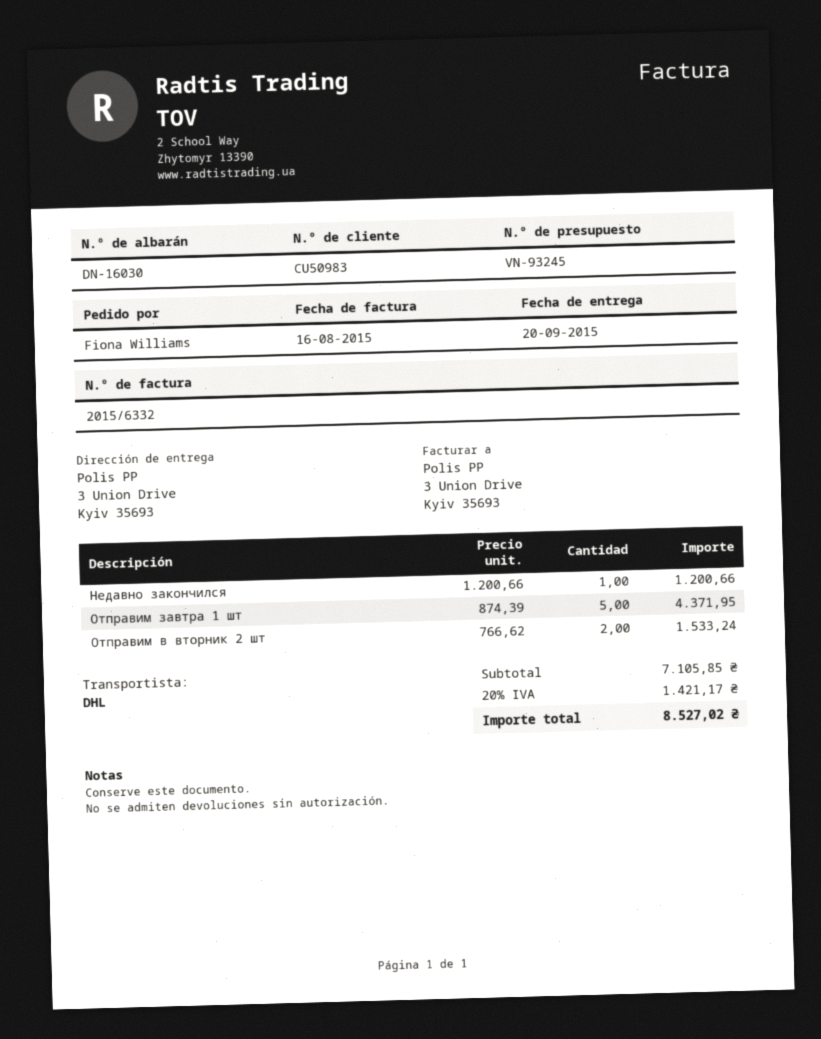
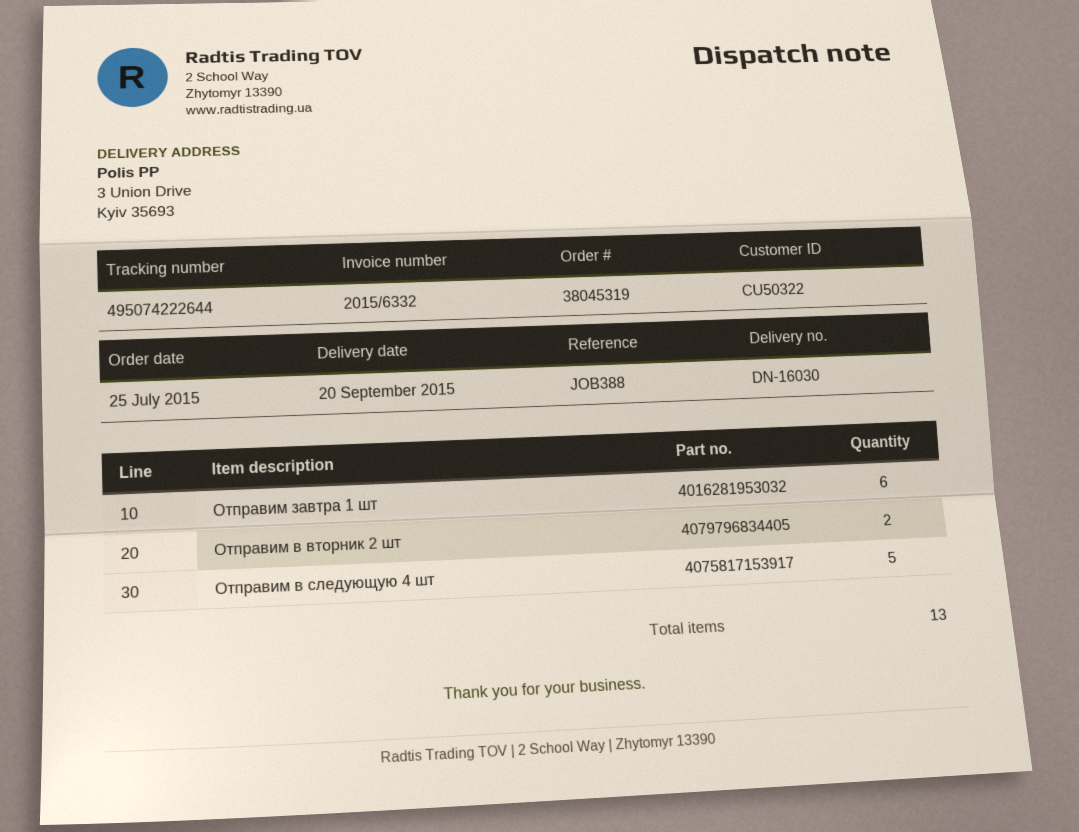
customer number: CU50983 -> CU50322
Недавно закончился: 1 -> none
Отправим завтра 1 шт: 5 -> 6
Отправим в следующую 4 шт: none -> 5

